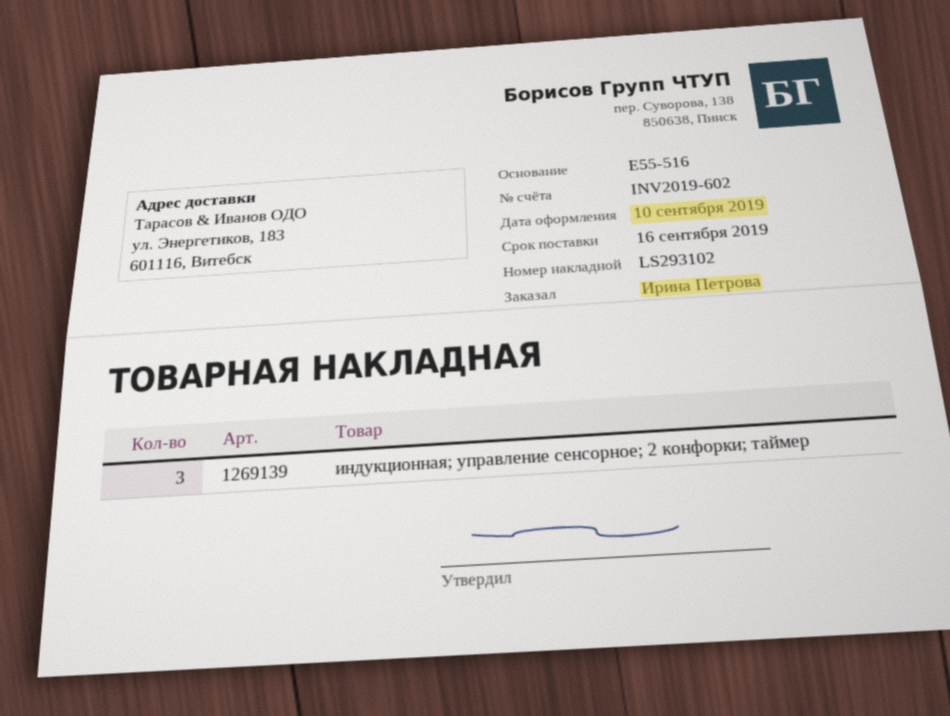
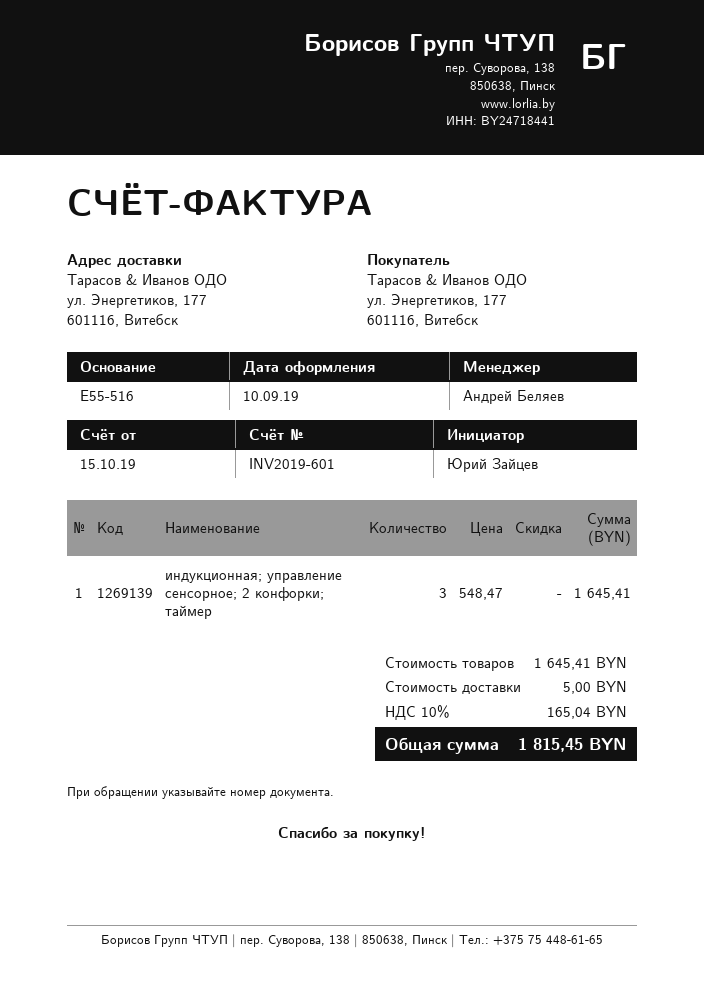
invoice number: INV2019-602 -> INV2019-601
ordered by: Ирина Петрова -> Юрий Зайцев
ship to: ул. Энергетиков, 183, 601116, Витебск -> ул. Энергетиков, 177, 601116, Витебск

